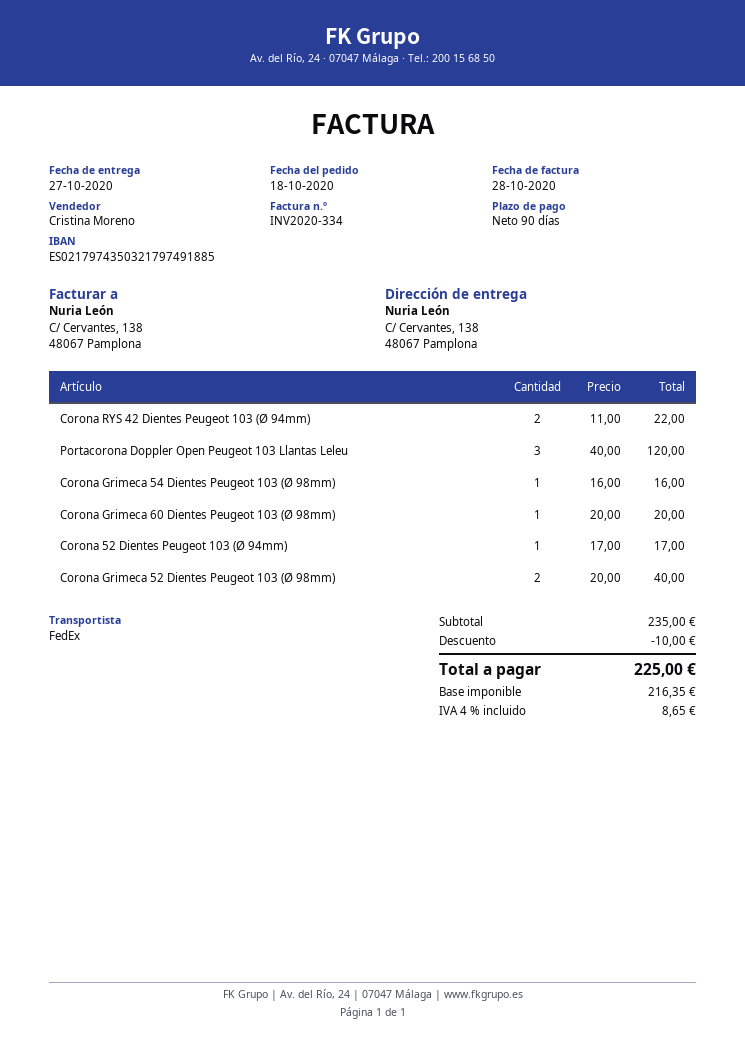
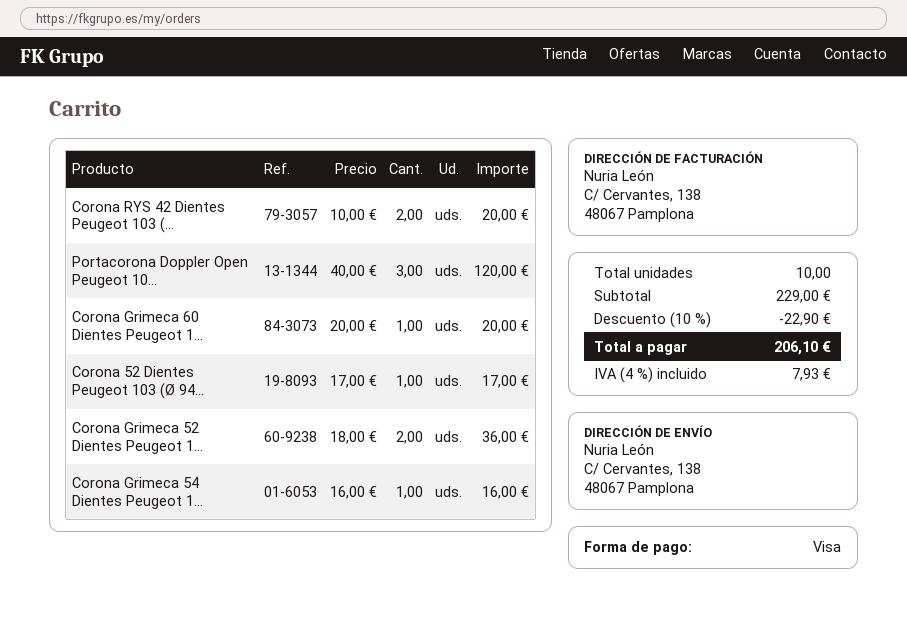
Corona RYS 42 Dientes Peugeot 103 (Ø 94mm): 2 x 11.00 = 22.00 -> 2 x 10.00 = 20.00
Corona Grimeca 52 Dientes Peugeot 103 (Ø 98mm): 2 x 20.00 = 40.00 -> 2 x 18.00 = 36.00
subtotal: 235.00 -> 229.00
discount: 10.00 -> 22.90
tax: 4% = 8.65 -> 4% = 7.93
total: 225.00 -> 206.10

